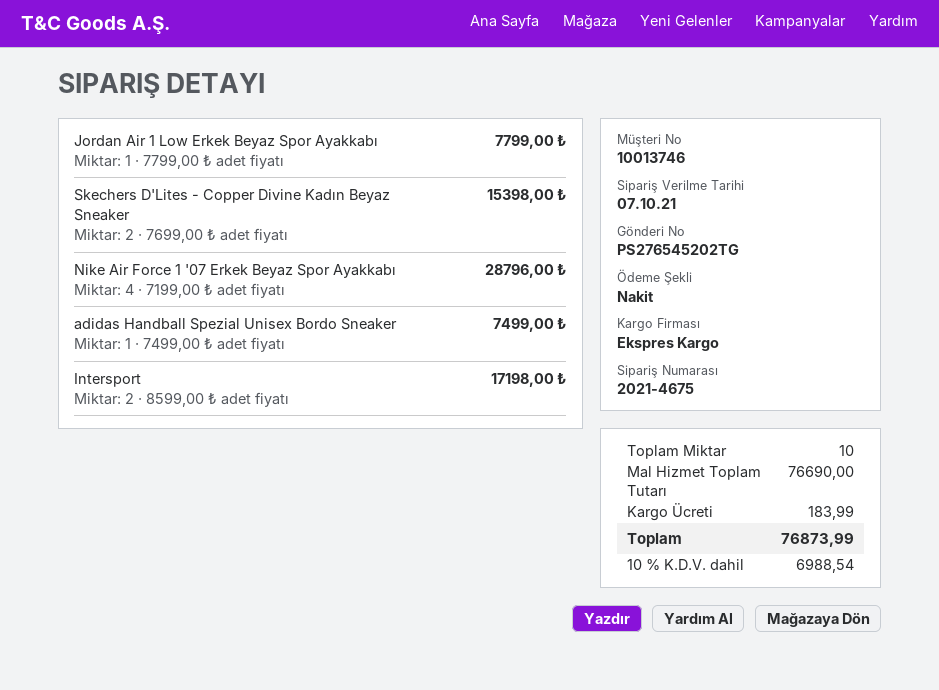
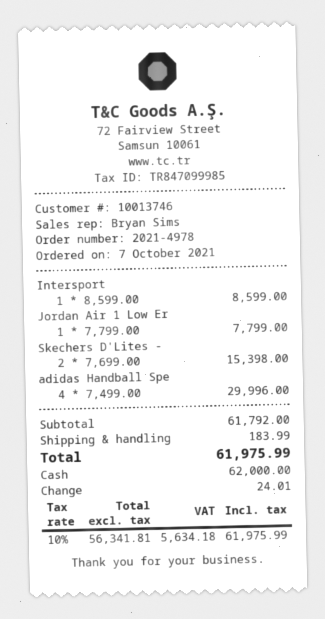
order number: 2021-4675 -> 2021-4978
Nike Air Force 1 '07 Erkek Beyaz Spor Ayakkabı: 4 x 7199.00 = 28796.00 -> none
adidas Handball Spezial Unisex Bordo Sneaker: 1 x 7499.00 = 7499.00 -> 4 x 7499.00 = 29996.00
Intersport: 2 x 8599.00 = 17198.00 -> 1 x 8599.00 = 8599.00
subtotal: 76690.00 -> 61792.00
tax: 10% = 6988.54 -> 10% = 5634.18
total: 76873.99 -> 61975.99

